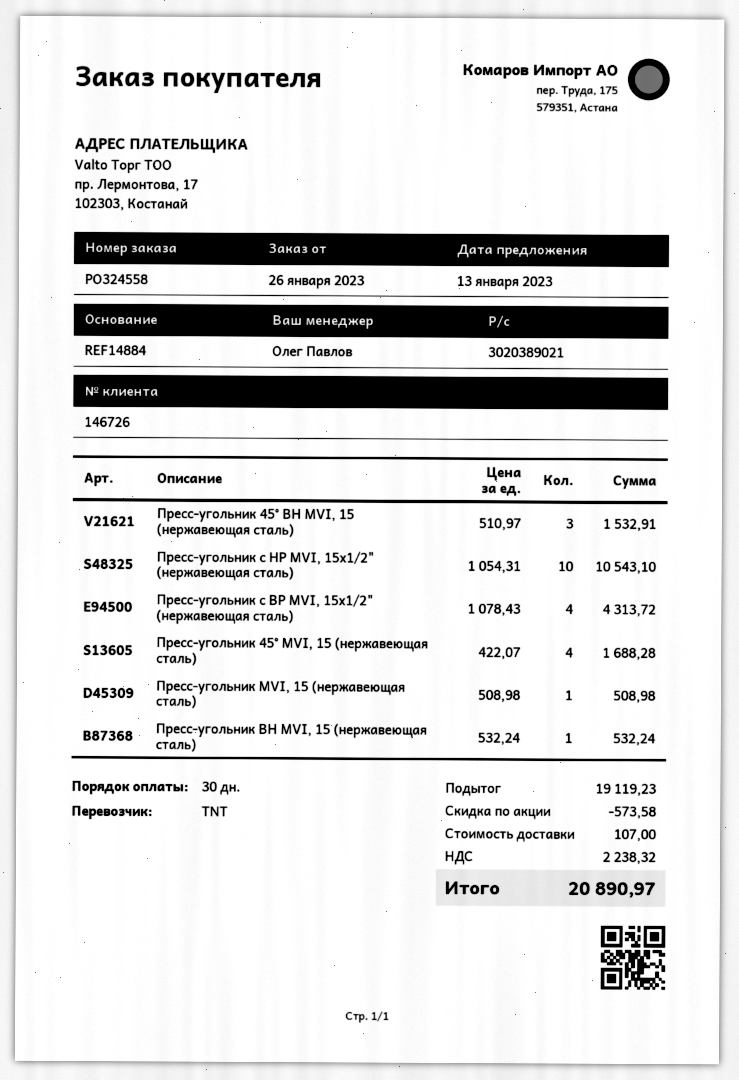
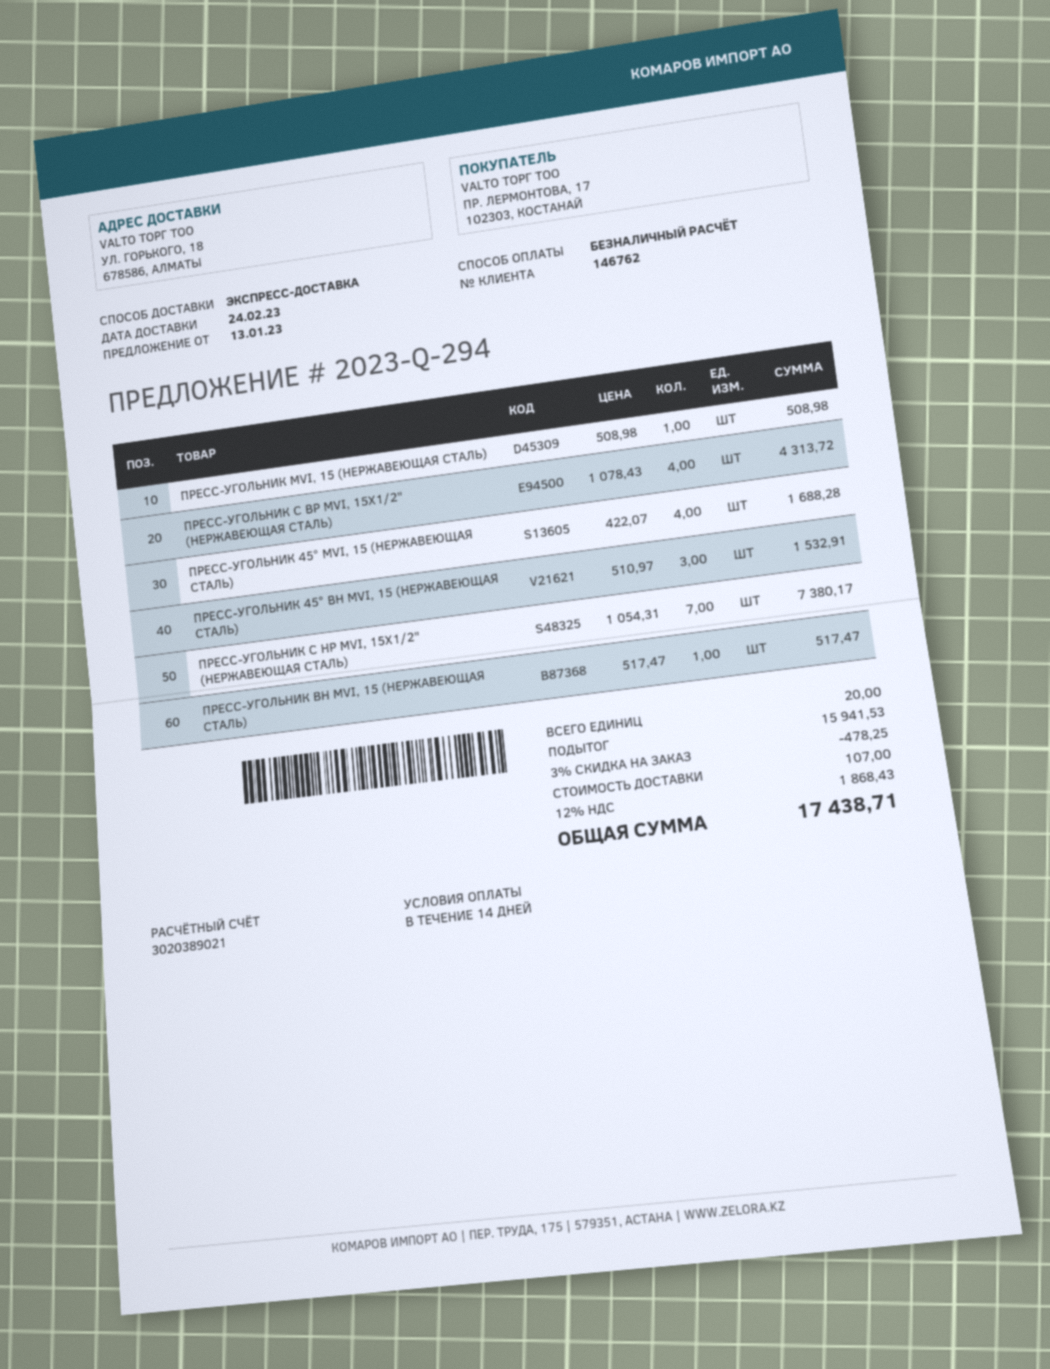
payment terms: 30 days -> 14 days
customer number: 146726 -> 146762
shipping method: TNT -> express
Пресс-угольник с НР MVI, 15x1/2" (нержавеющая сталь): 10 x 1054.31 = 10543.10 -> 7 x 1054.31 = 7380.17
Пресс-угольник ВН MVI, 15 (нержавеющая сталь): 1 x 532.24 = 532.24 -> 1 x 517.47 = 517.47
subtotal: 19119.23 -> 15941.53
discount: 573.58 -> 478.25
tax: 2238.32 -> 1868.43
total: 20890.97 -> 17438.71

